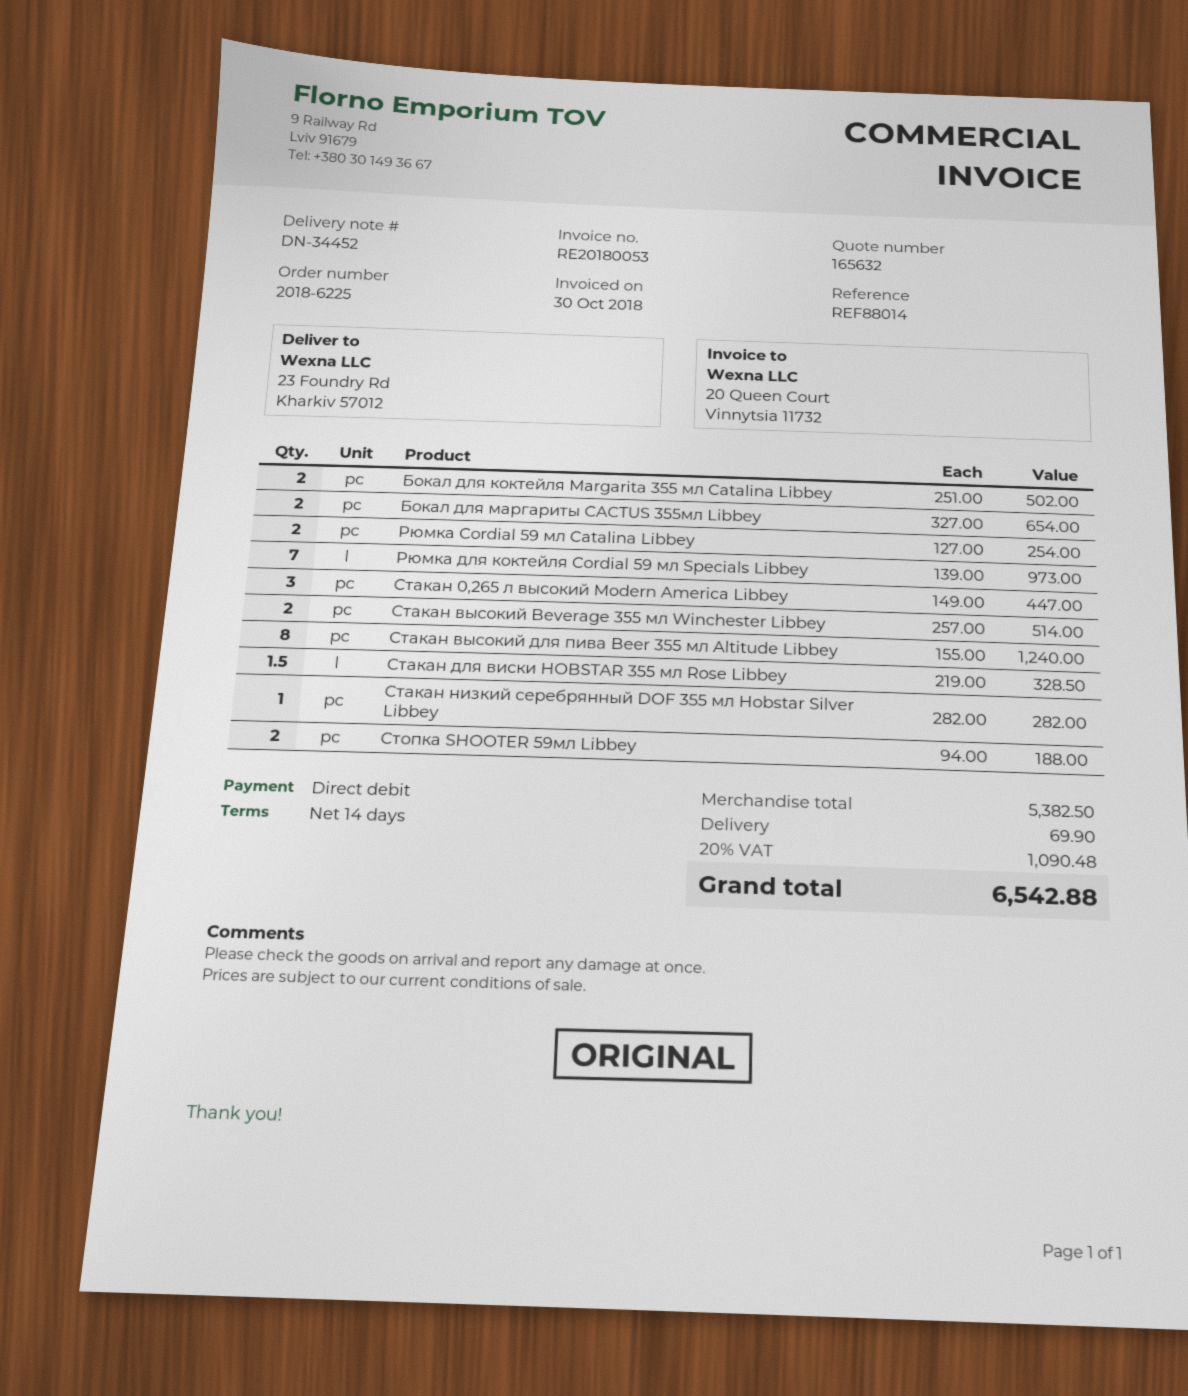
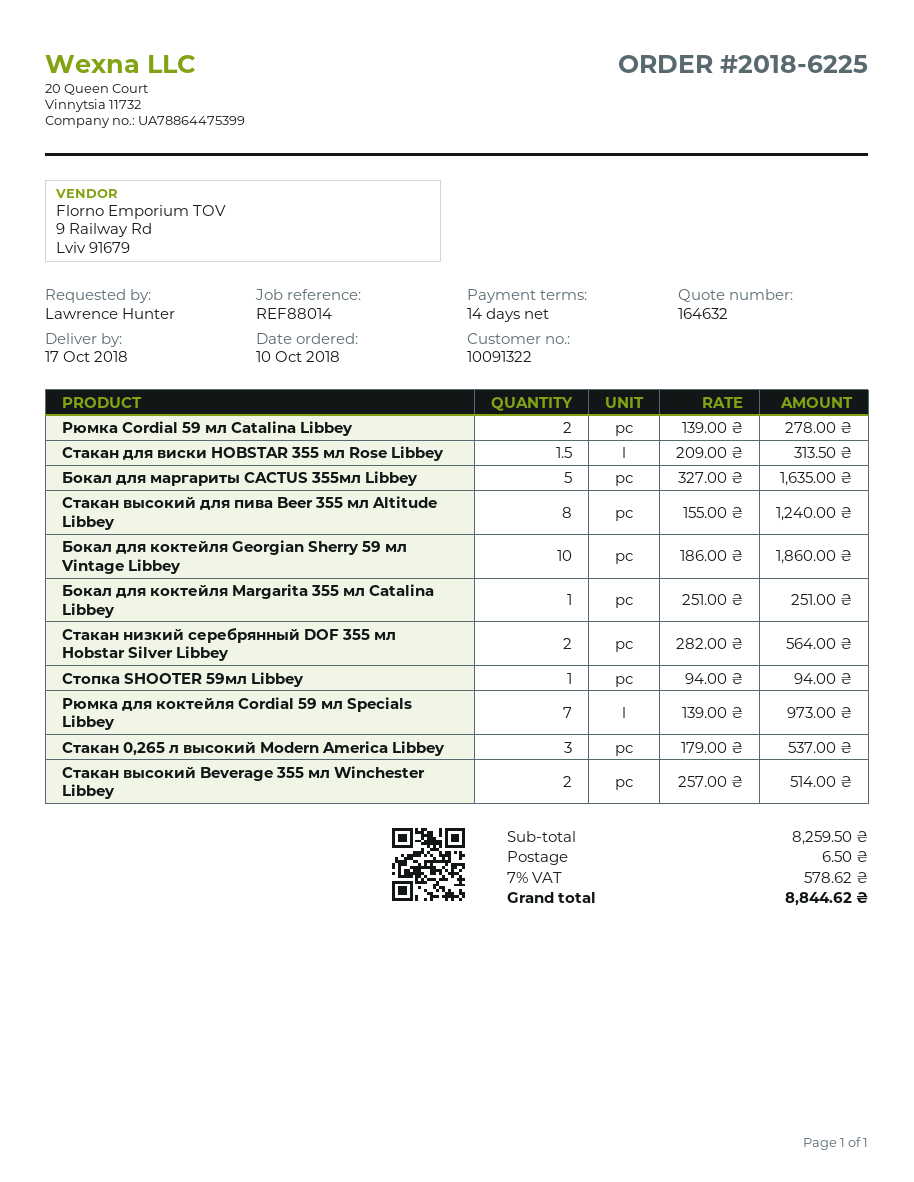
quote number: 165632 -> 164632
Бокал для коктейля Margarita 355 мл Catalina Libbey: 2 x 251.00 = 502.00 -> 1 x 251.00 = 251.00
Бокал для маргариты CACTUS 355мл Libbey: 2 x 327.00 = 654.00 -> 5 x 327.00 = 1635.00
Рюмка Cordial 59 мл Catalina Libbey: 2 x 127.00 = 254.00 -> 2 x 139.00 = 278.00
Стакан 0,265 л высокий Modern America Libbey: 3 x 149.00 = 447.00 -> 3 x 179.00 = 537.00
Стакан для виски HOBSTAR 355 мл Rose Libbey: 1.5 x 219.00 = 328.50 -> 1.5 x 209.00 = 313.50
Стакан низкий серебрянный DOF 355 мл Hobstar Silver Libbey: 1 x 282.00 = 282.00 -> 2 x 282.00 = 564.00
Стопка SHOOTER 59мл Libbey: 2 x 94.00 = 188.00 -> 1 x 94.00 = 94.00
Бокал для коктейля Georgian Sherry 59 мл Vintage Libbey: none -> 10 x 186.00 = 1860.00
subtotal: 5382.50 -> 8259.50
shipping: 69.90 -> 6.50
tax: 20% = 1090.48 -> 7% = 578.62
total: 6542.88 -> 8844.62

